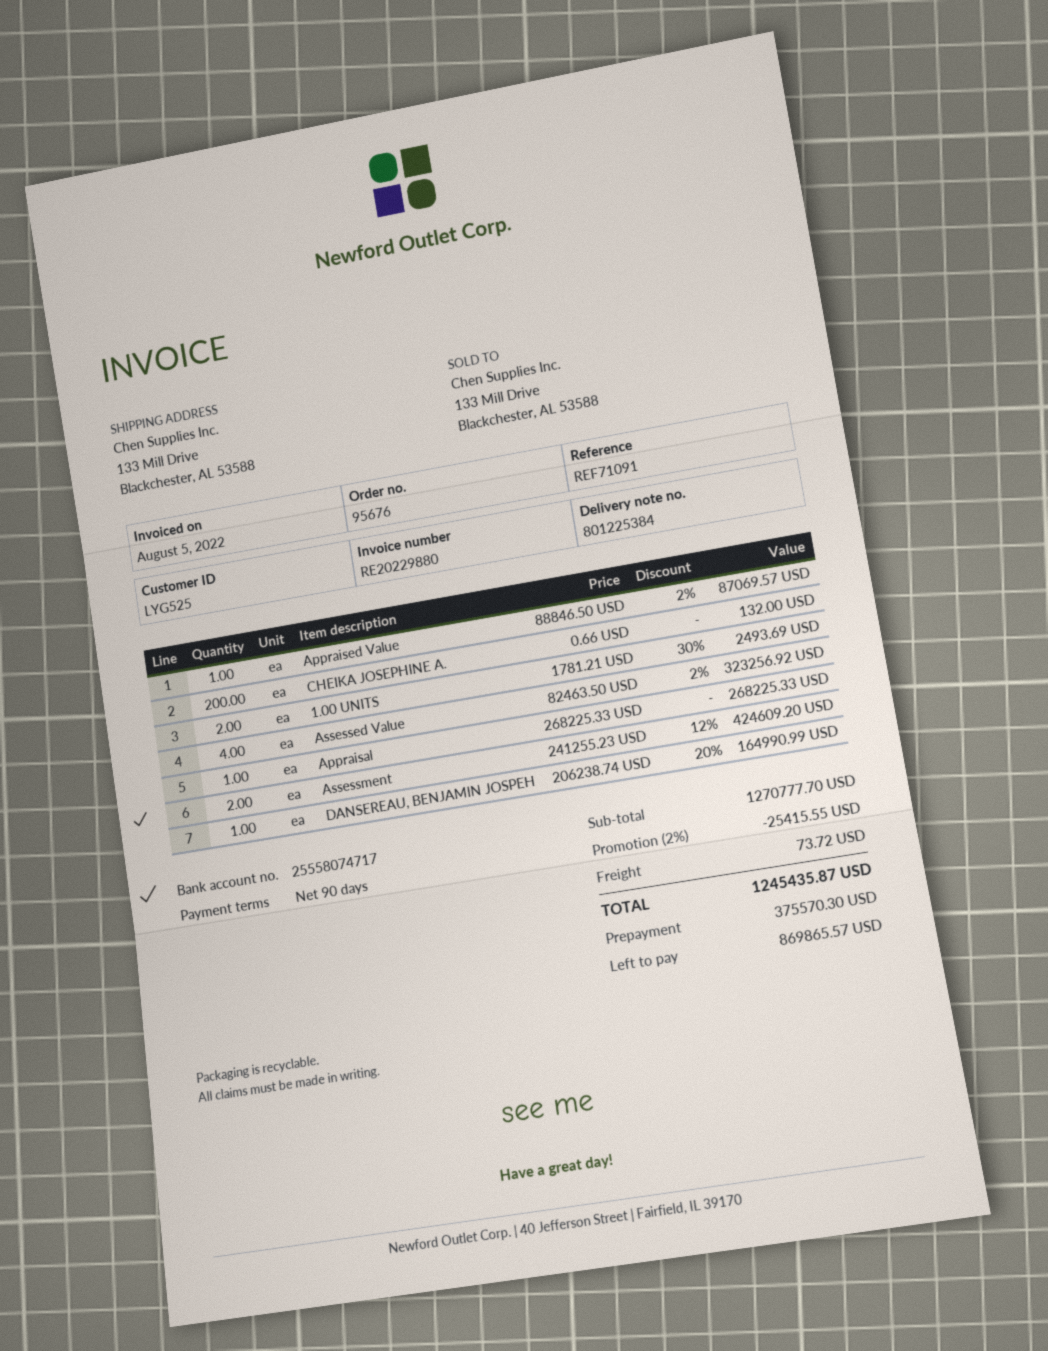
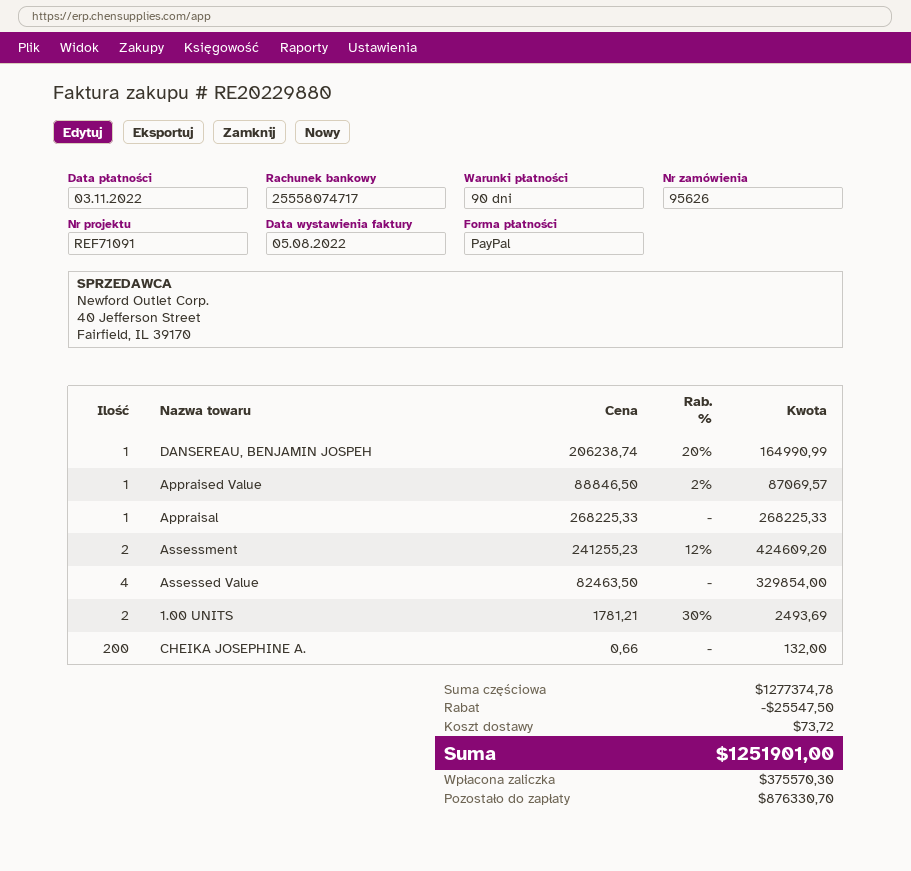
order number: 95676 -> 95626
Assessed Value: 4 x 82463.50 - 2% = 323256.92 -> 4 x 82463.50 = 329854.00
subtotal: 1270777.70 -> 1277374.78
discount: 25415.55 -> 25547.50
total: 1245435.87 -> 1251901.00
balance: 869865.57 -> 876330.70

